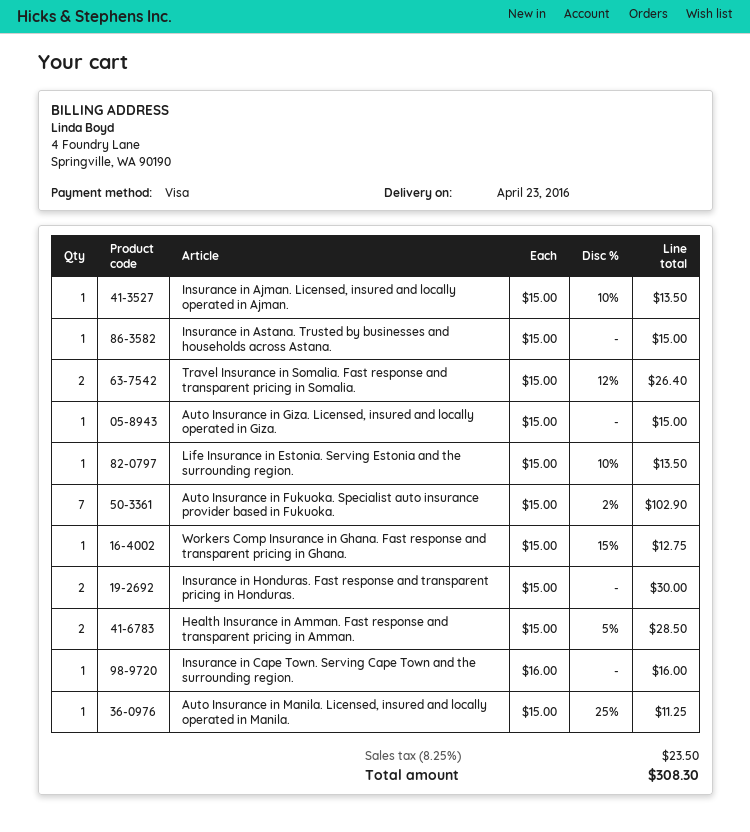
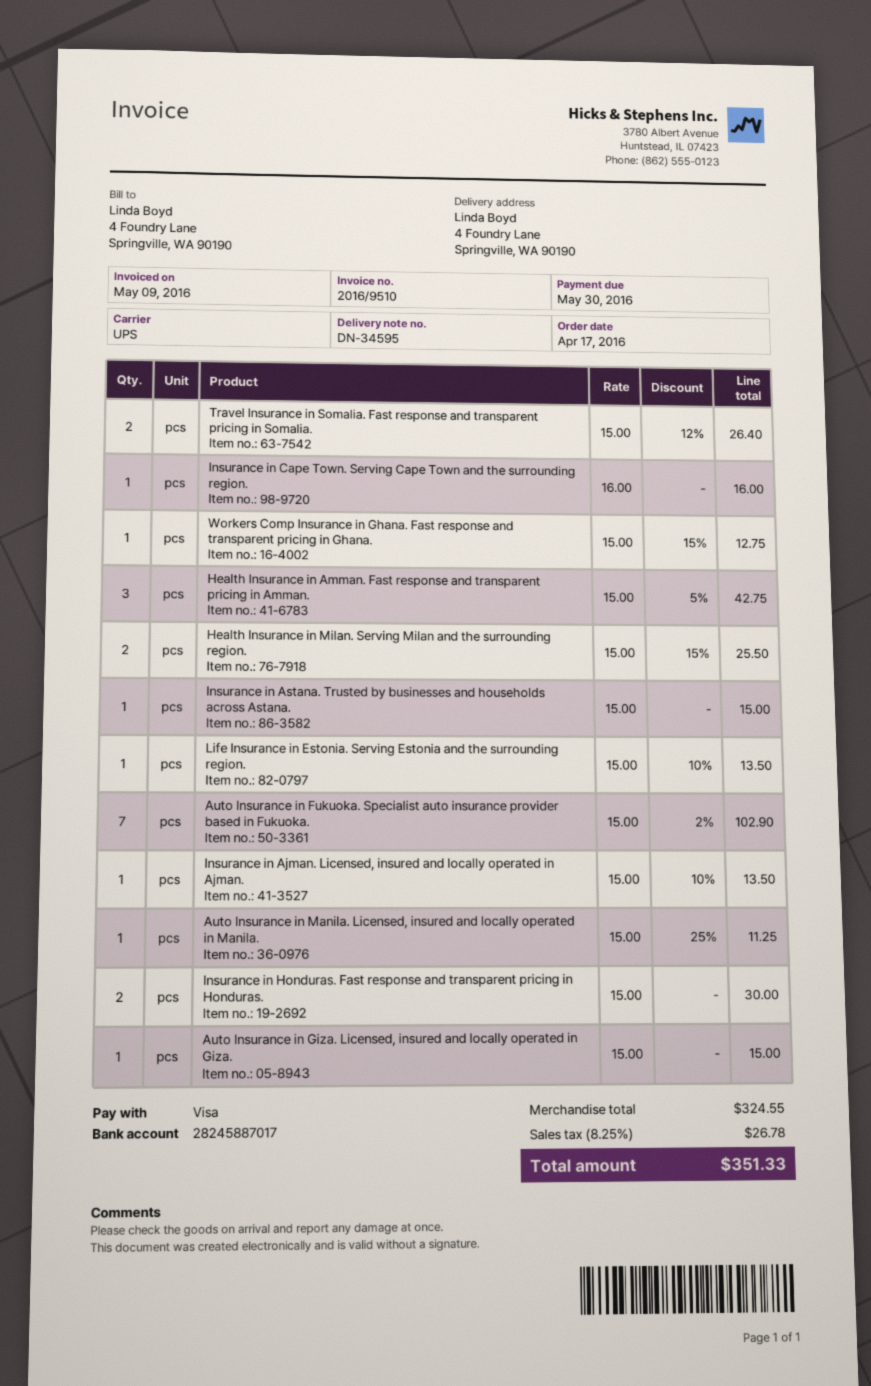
Health Insurance in Amman. Fast response and transparent pricing in Amman.: 2 x 15.00 - 5% = 28.50 -> 3 x 15.00 - 5% = 42.75
Health Insurance in Milan. Serving Milan and the surrounding region.: none -> 2 x 15.00 - 15% = 25.50
tax: 8.25% = 23.50 -> 8.25% = 26.78
total: 308.30 -> 351.33

